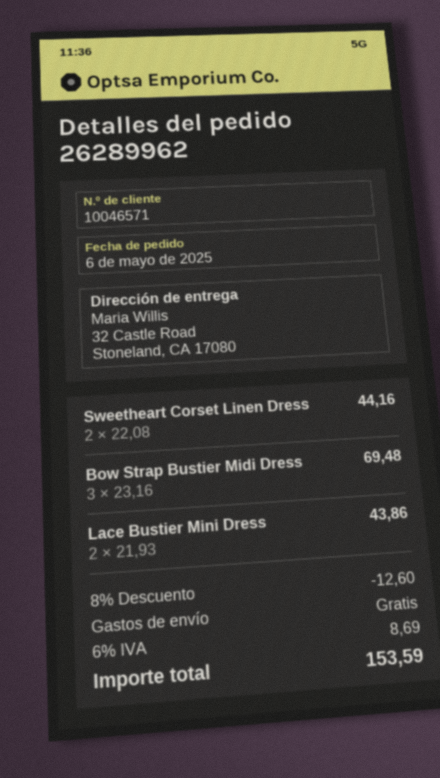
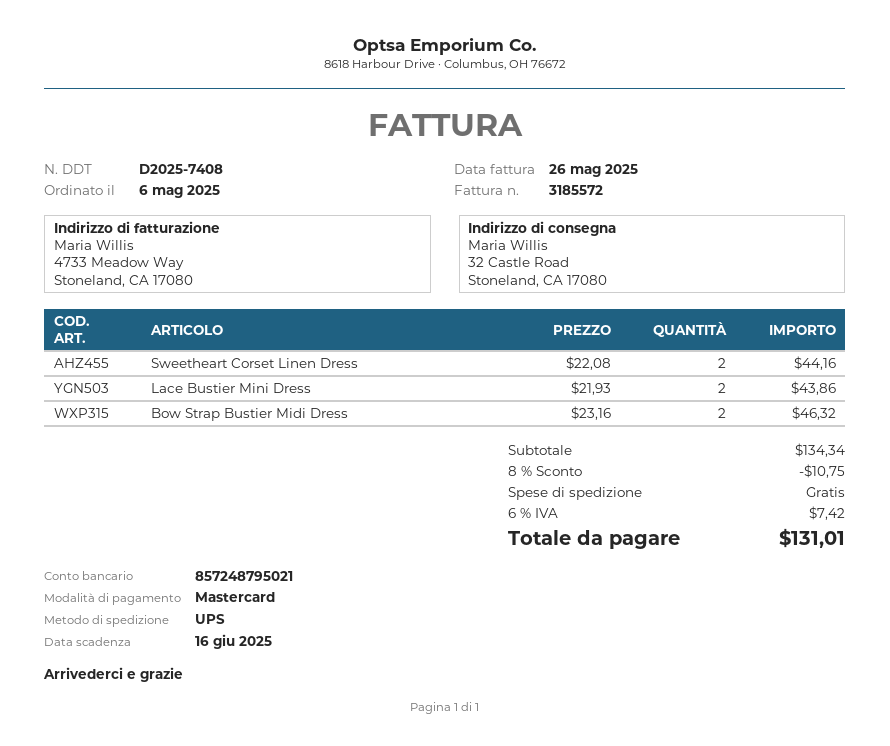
Bow Strap Bustier Midi Dress: 3 x 23.16 = 69.48 -> 2 x 23.16 = 46.32
discount: 8% = 12.60 -> 8% = 10.75
tax: 6% = 8.69 -> 6% = 7.42
total: 153.59 -> 131.01

